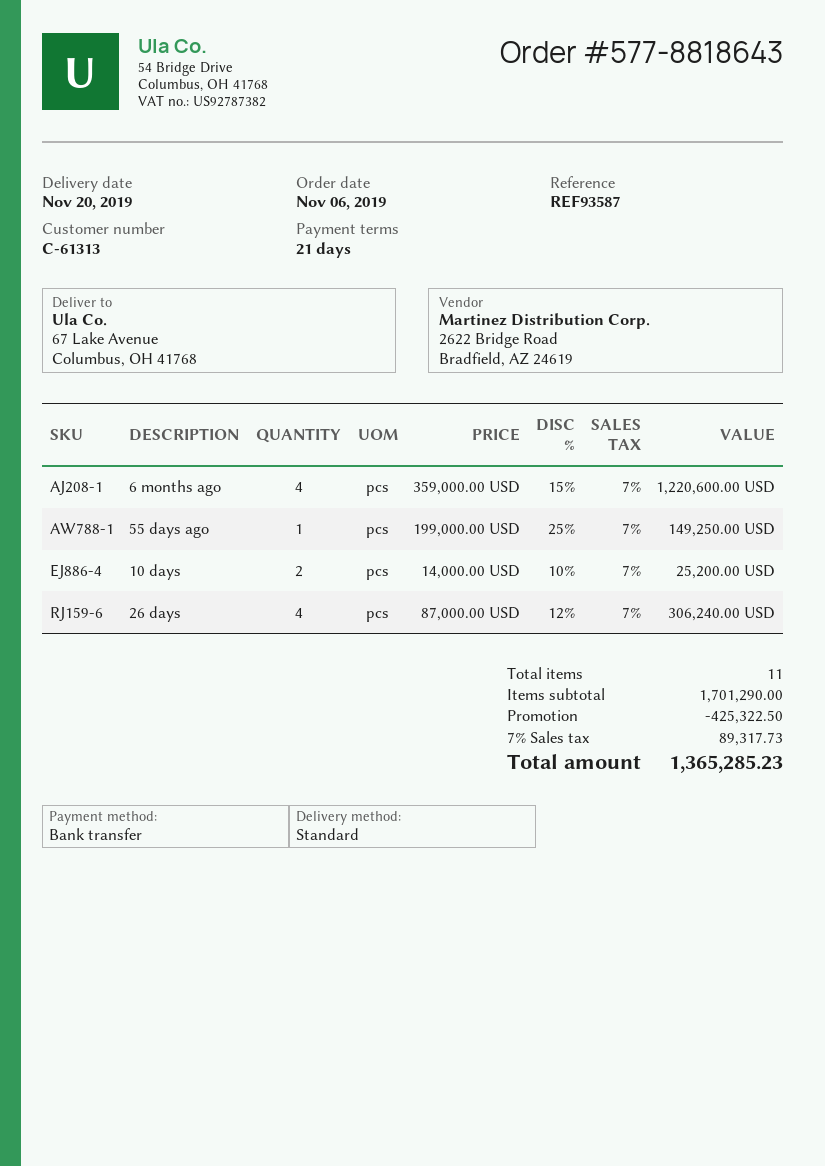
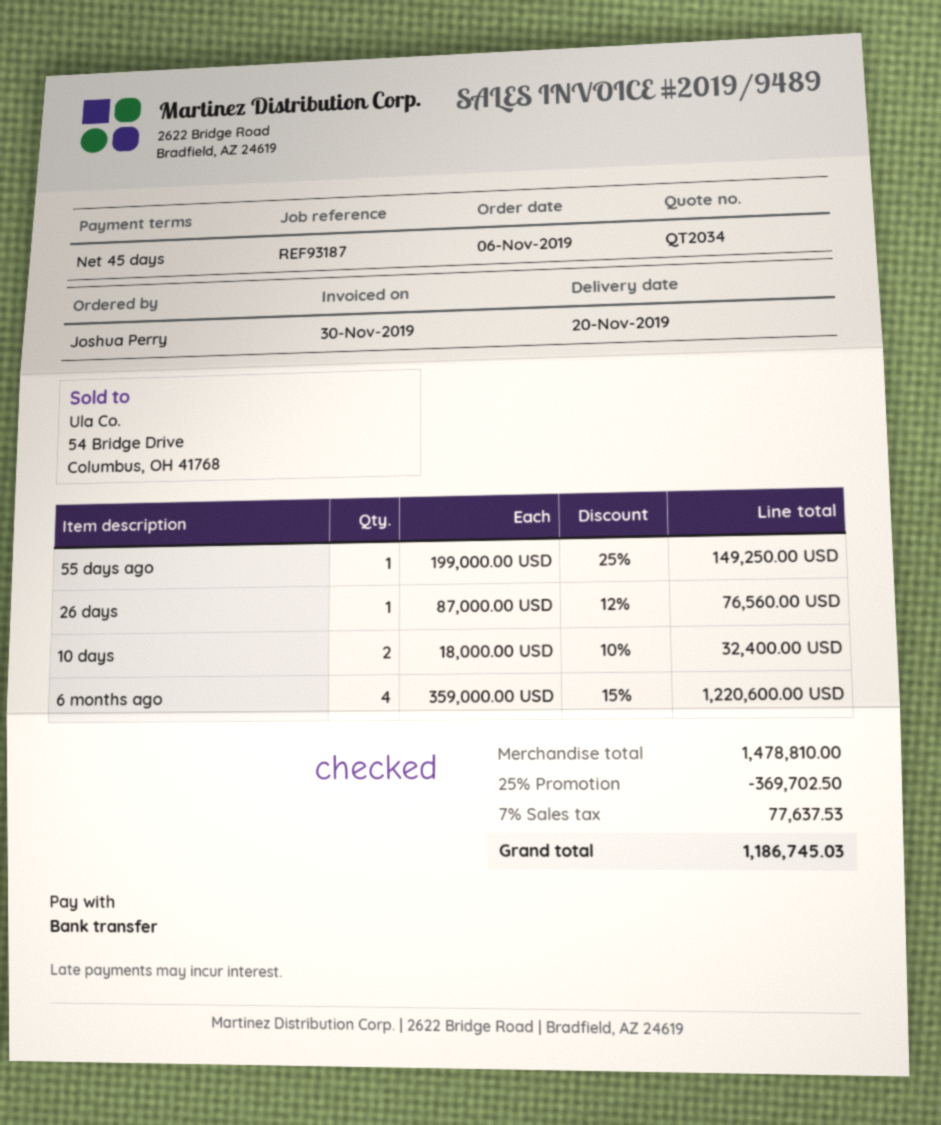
payment terms: 21 days -> 45 days
reference: REF93587 -> REF93187
10 days: 2 x 14000.00 - 10% = 25200.00 -> 2 x 18000.00 - 10% = 32400.00
26 days: 4 x 87000.00 - 12% = 306240.00 -> 1 x 87000.00 - 12% = 76560.00
subtotal: 1701290.00 -> 1478810.00
discount: 425322.50 -> 369702.50
tax: 7% = 89317.73 -> 7% = 77637.53
total: 1365285.23 -> 1186745.03

